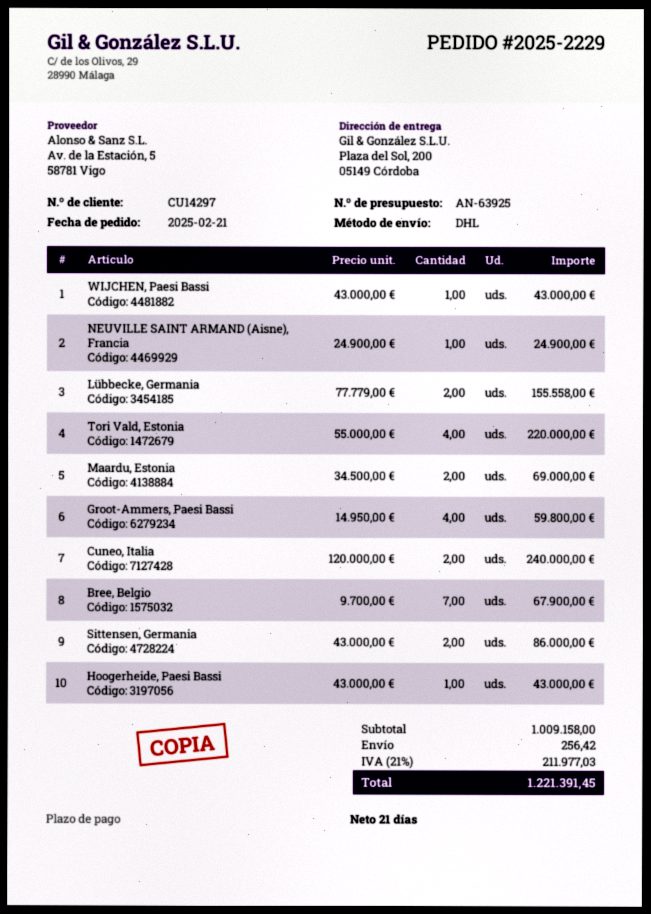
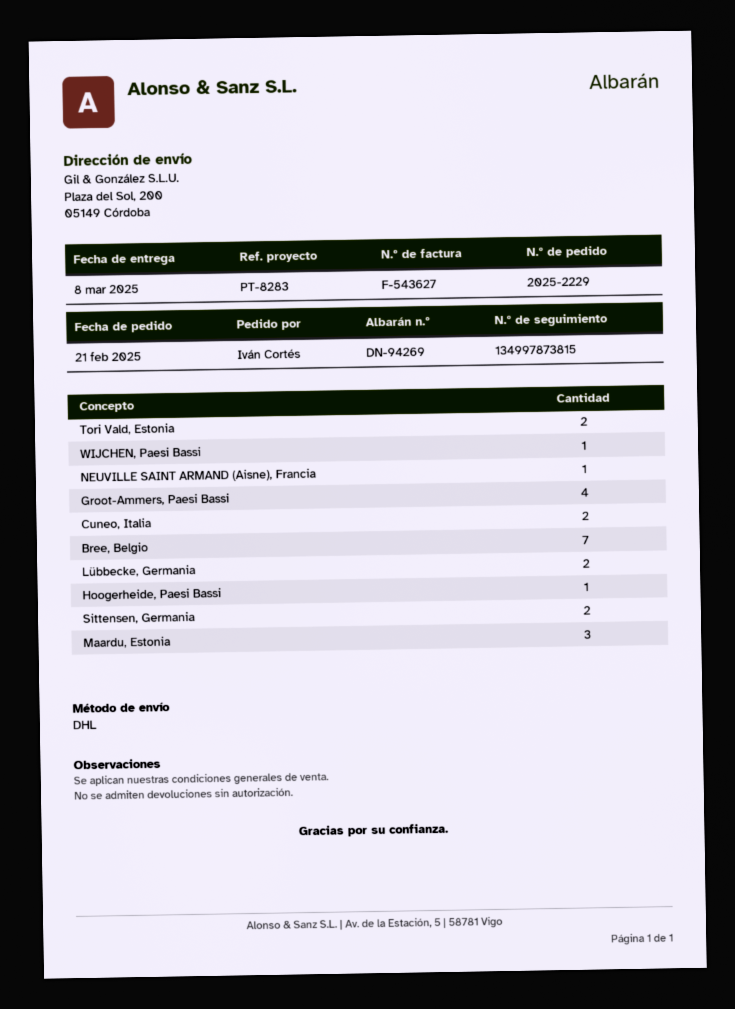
Tori Vald, Estonia: 4 -> 2
Maardu, Estonia: 2 -> 3

